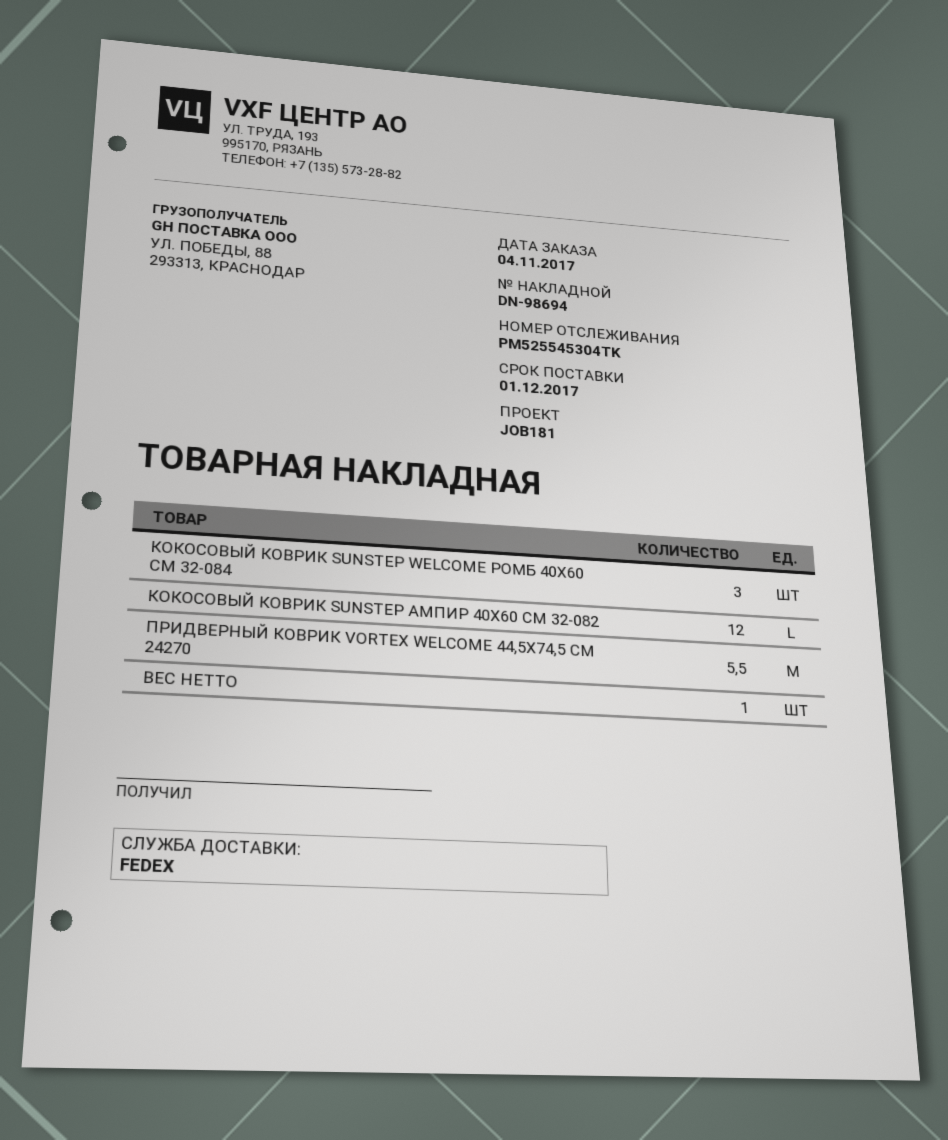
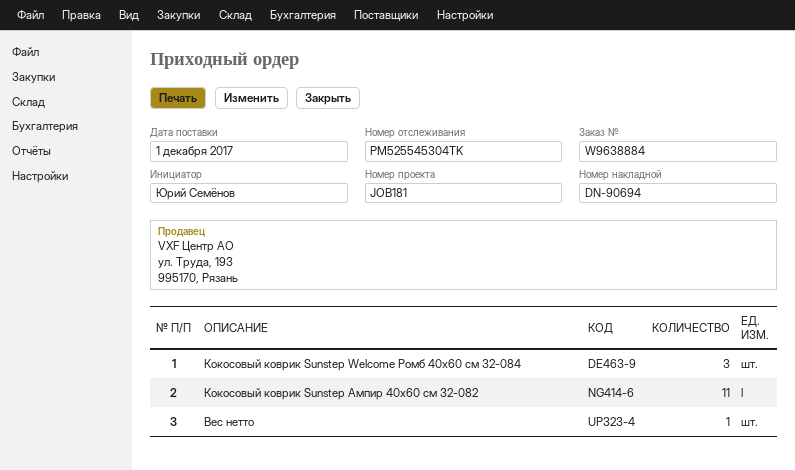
delivery note number: DN-98694 -> DN-90694
КОКОСОВЫЙ КОВРИК SUNSTEP АМПИР 40X60 СМ 32-082: 12 -> 11
ПРИДВЕРНЫЙ КОВРИК VORTEX WELCOME 44,5X74,5 СМ 24270: 5.5 -> none

